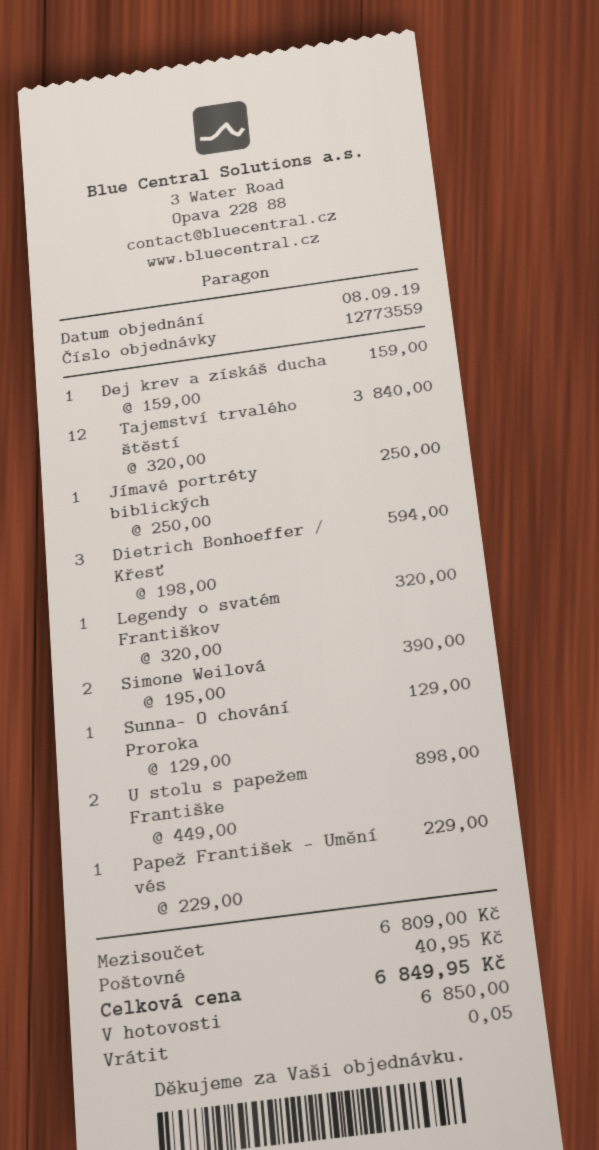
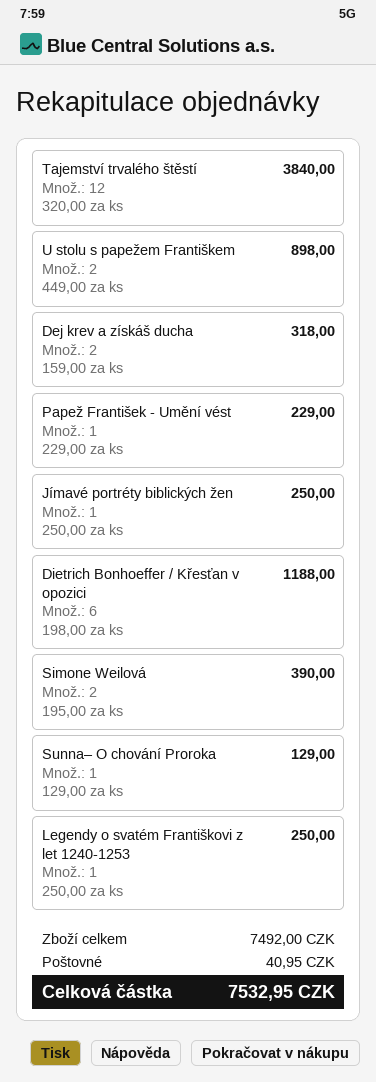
Dej krev a získáš ducha: 1 x 159.00 = 159.00 -> 2 x 159.00 = 318.00
Dietrich Bonhoeffer / Křesť: 3 x 198.00 = 594.00 -> 6 x 198.00 = 1188.00
Legendy o svatém Františkov: 1 x 320.00 = 320.00 -> 1 x 250.00 = 250.00
subtotal: 6809.00 -> 7492.00
total: 6849.95 -> 7532.95

